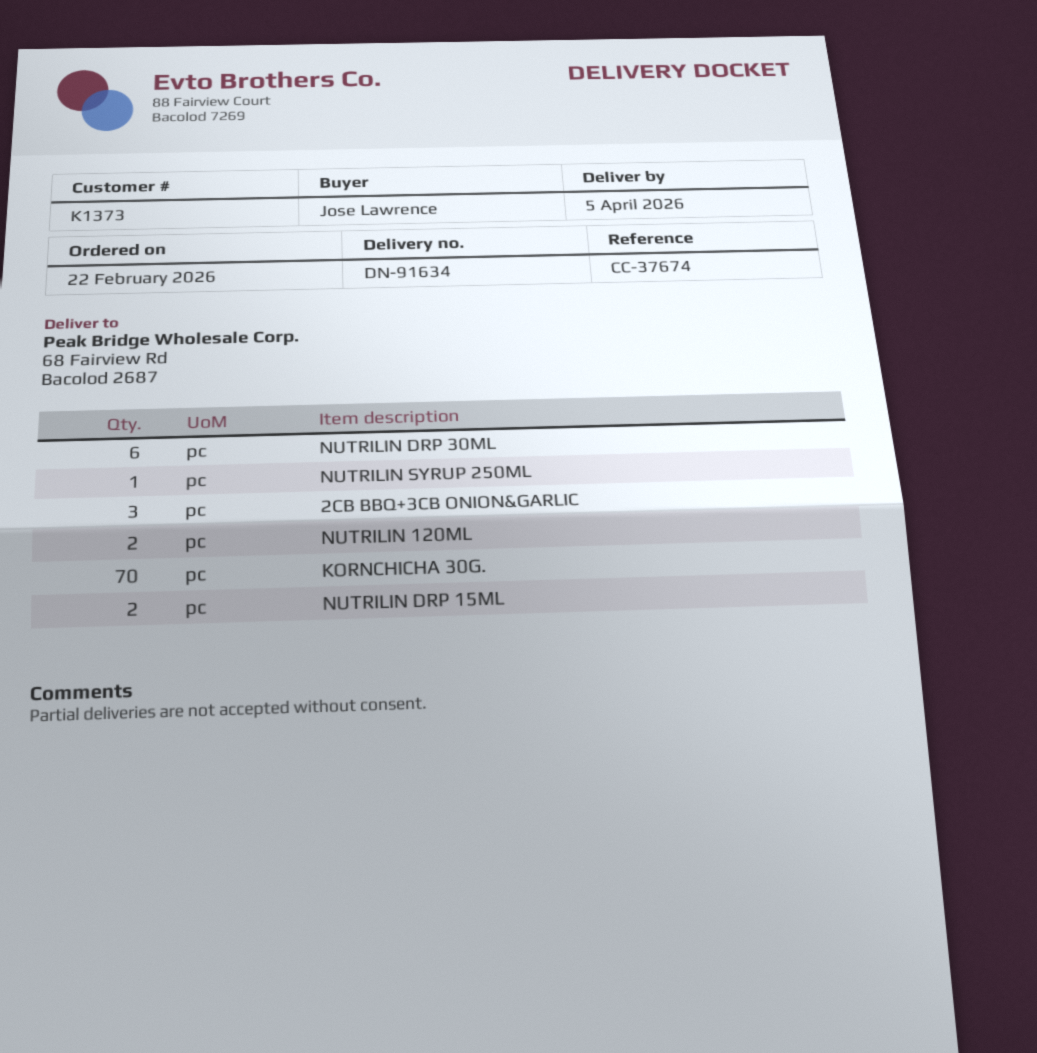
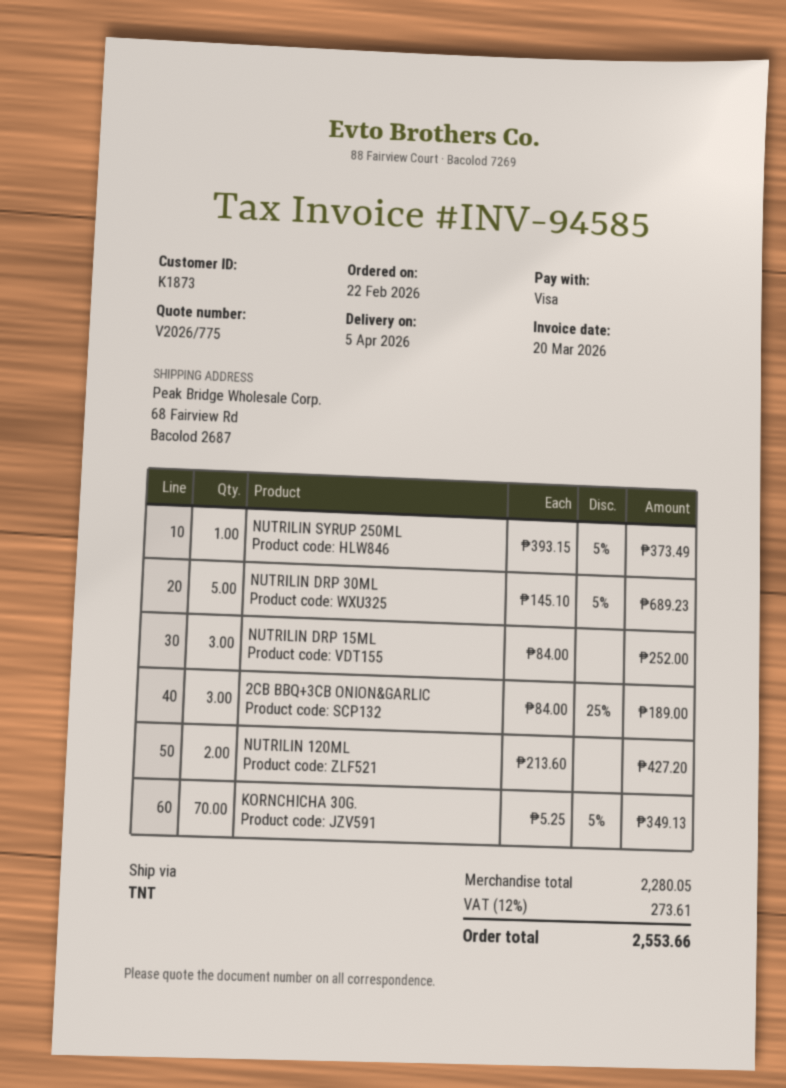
customer number: K1373 -> K1873
NUTRILIN DRP 30ML: 6 -> 5
NUTRILIN DRP 15ML: 2 -> 3

